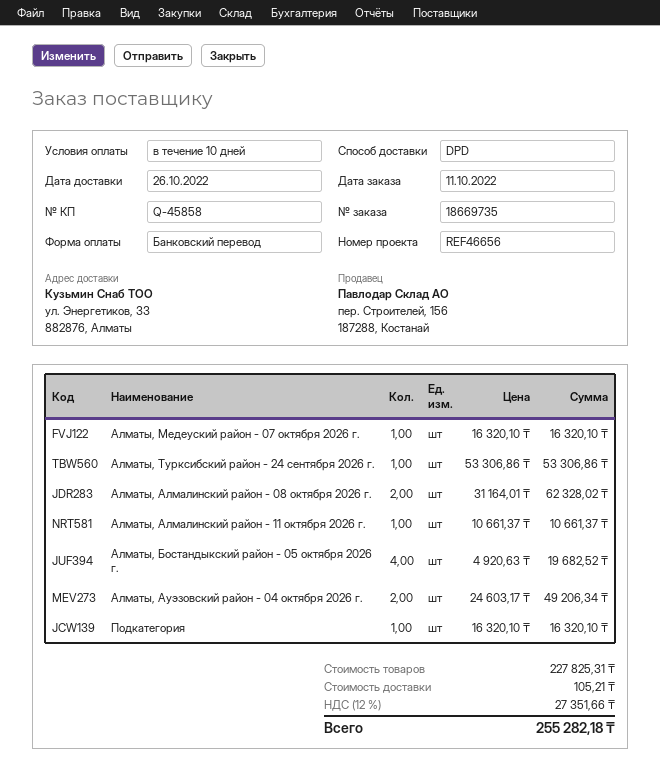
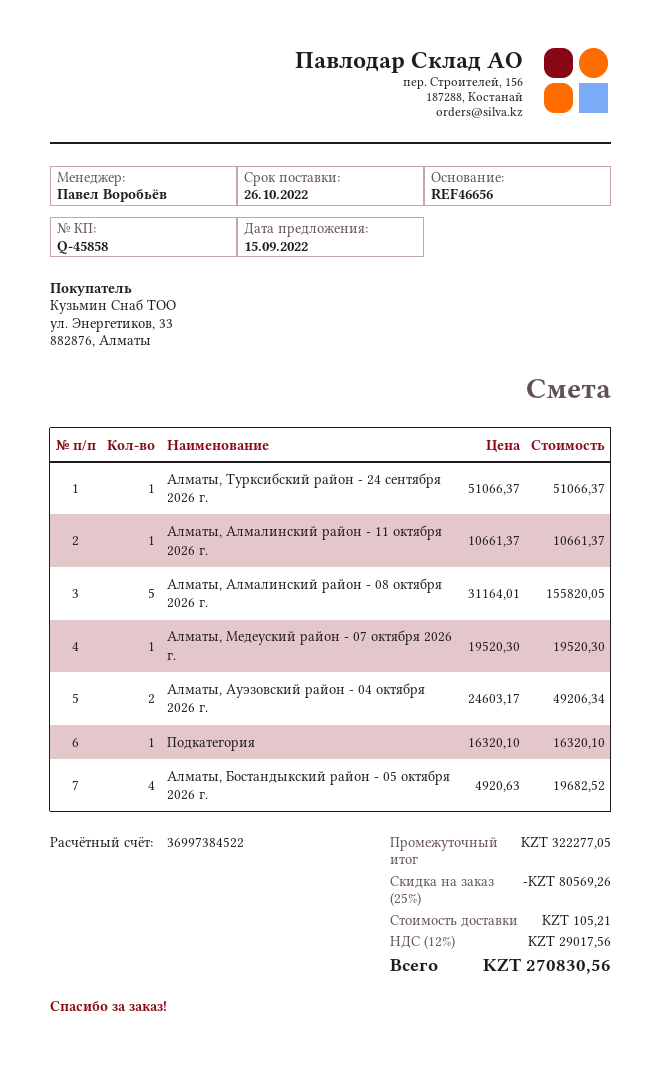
Алматы, Медеуский район - 07 октября 2026 г.: 1 x 16320.10 = 16320.10 -> 1 x 19520.30 = 19520.30
Алматы, Турксибский район - 24 сентября 2026 г.: 1 x 53306.86 = 53306.86 -> 1 x 51066.37 = 51066.37
Алматы, Алмалинский район - 08 октября 2026 г.: 2 x 31164.01 = 62328.02 -> 5 x 31164.01 = 155820.05
subtotal: 227825.31 -> 322277.05
discount: none -> 25% = 80569.26
tax: 12% = 27351.66 -> 12% = 29017.56
total: 255282.18 -> 270830.56

